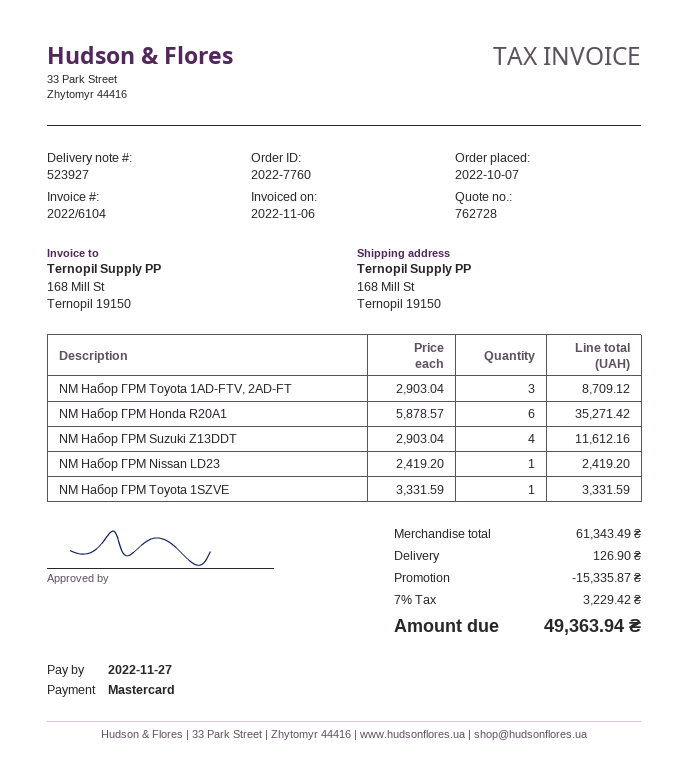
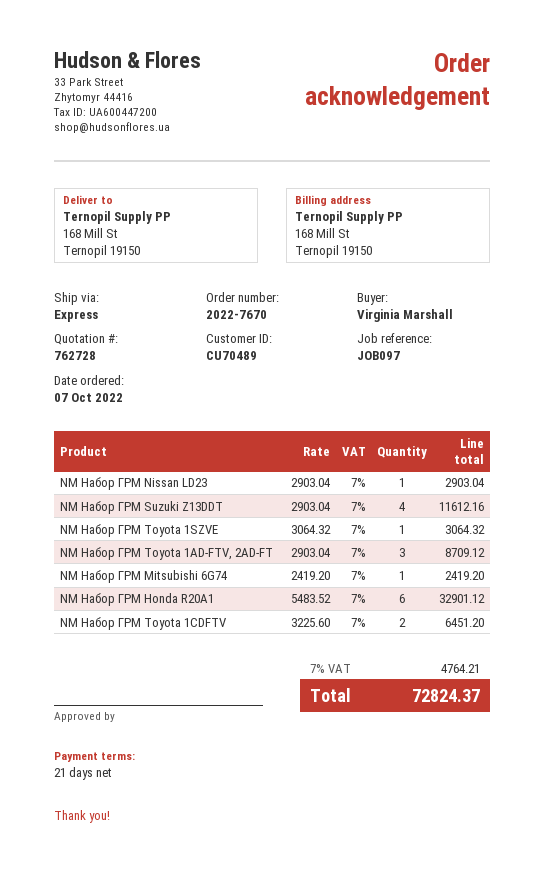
order number: 2022-7760 -> 2022-7670
NM Набор ГРМ Honda R20A1: 6 x 5878.57 = 35271.42 -> 6 x 5483.52 = 32901.12
NM Набор ГРМ Nissan LD23: 1 x 2419.20 = 2419.20 -> 1 x 2903.04 = 2903.04
NM Набор ГРМ Toyota 1SZVE: 1 x 3331.59 = 3331.59 -> 1 x 3064.32 = 3064.32
NM Набор ГРМ Mitsubishi 6G74: none -> 1 x 2419.20 = 2419.20
NM Набор ГРМ Toyota 1CDFTV: none -> 2 x 3225.60 = 6451.20
discount: 15335.87 -> none
shipping: 126.90 -> none
tax: 7% = 3229.42 -> 7% = 4764.21
total: 49363.94 -> 72824.37

